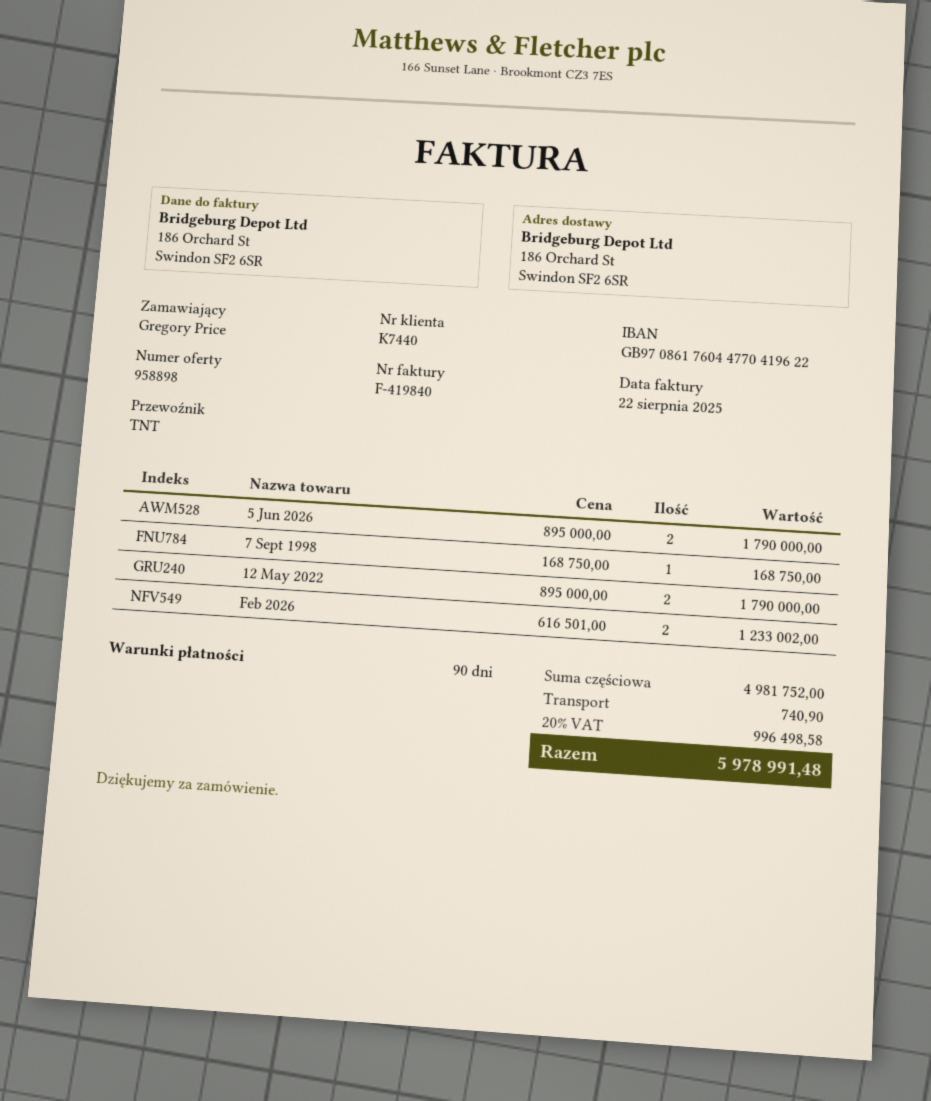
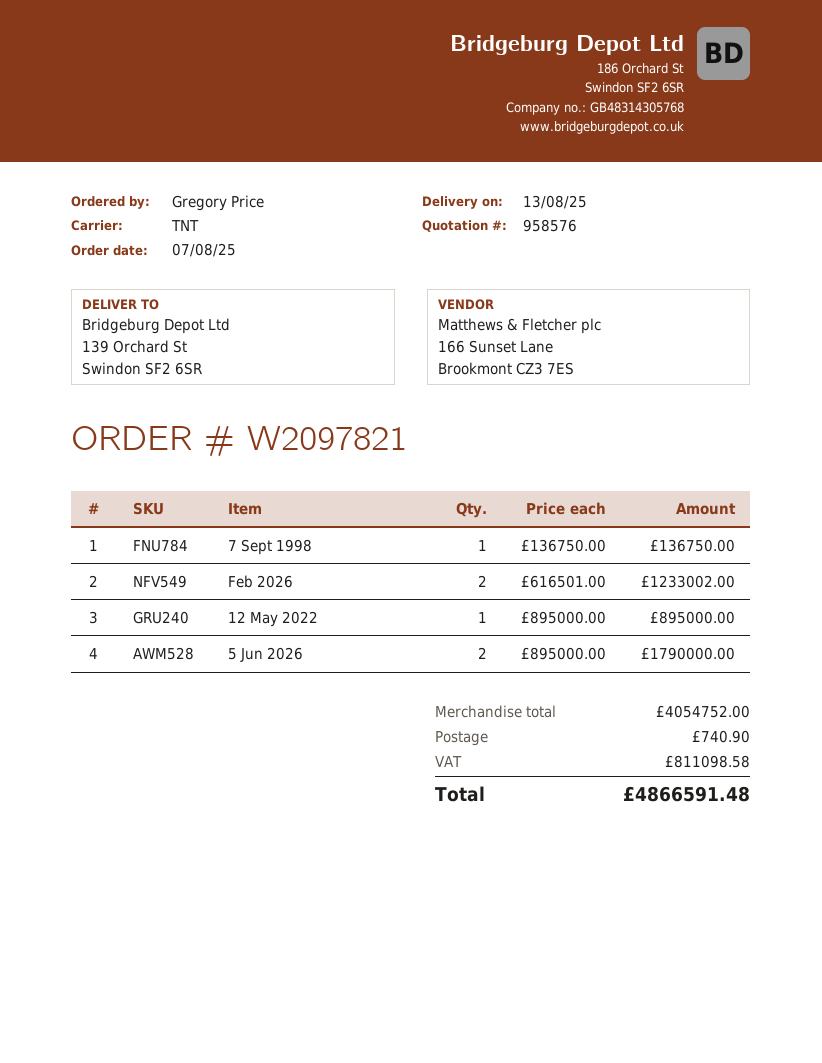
quote number: 958898 -> 958576
ship to: 186 Orchard St, Swindon SF2 6SR -> 139 Orchard St, Swindon SF2 6SR
7 Sept 1998: 1 x 168750.00 = 168750.00 -> 1 x 136750.00 = 136750.00
12 May 2022: 2 x 895000.00 = 1790000.00 -> 1 x 895000.00 = 895000.00
subtotal: 4981752.00 -> 4054752.00
tax: 996498.58 -> 811098.58
total: 5978991.48 -> 4866591.48

